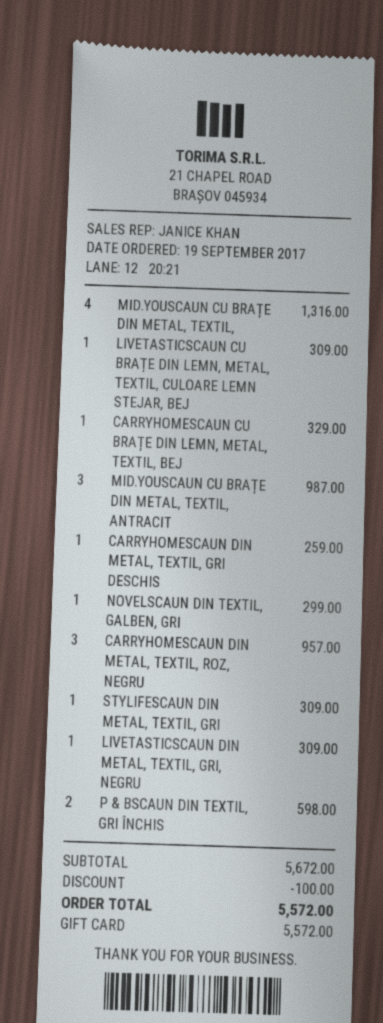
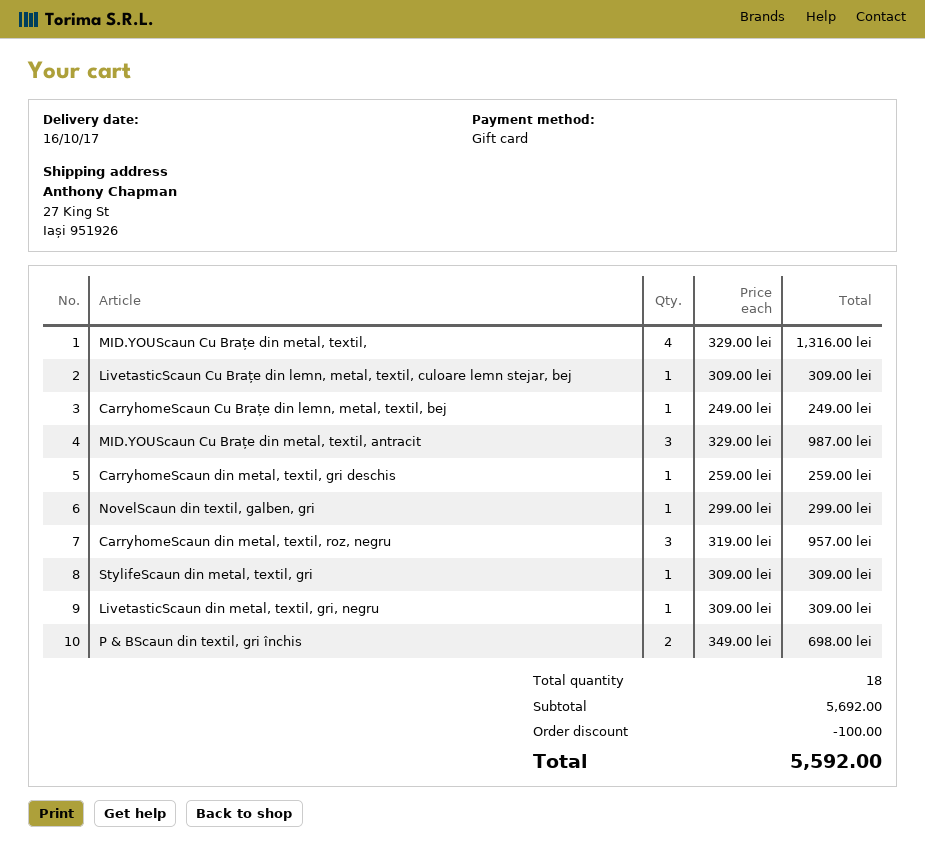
CARRYHOMESCAUN CU BRAȚE DIN LEMN, METAL, TEXTIL, BEJ: 1 for 329.00 -> 1 for 249.00
P & BSCAUN DIN TEXTIL, GRI ÎNCHIS: 2 for 598.00 -> 2 for 698.00
subtotal: 5672.00 -> 5692.00
total: 5572.00 -> 5592.00

